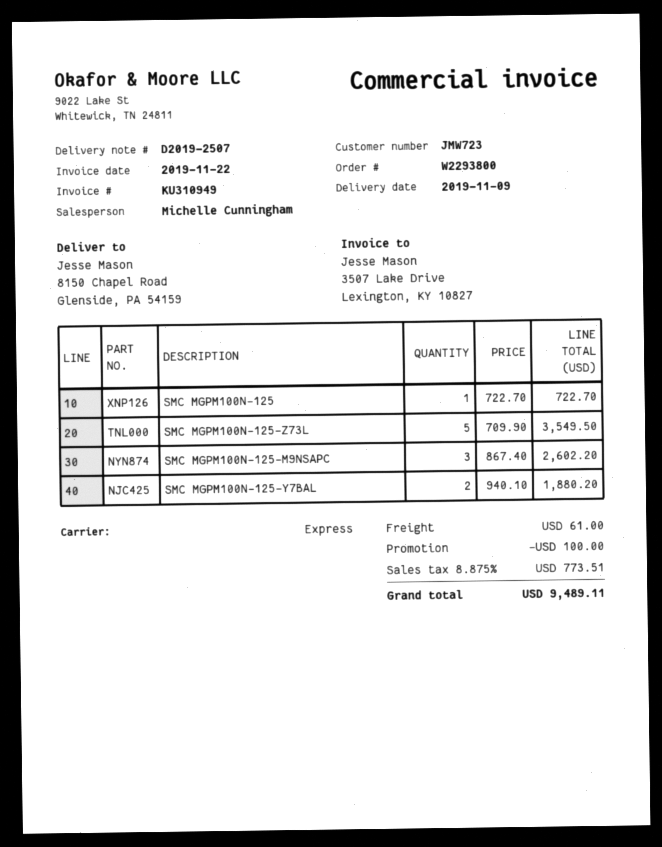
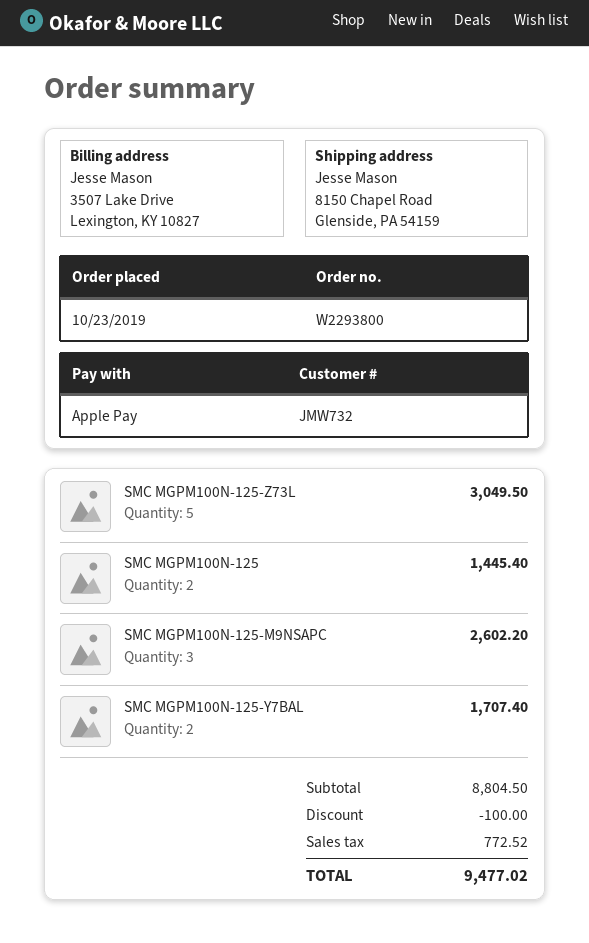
customer number: JMW723 -> JMW732
SMC MGPM100N-125: 1 for 722.70 -> 2 for 1445.40
SMC MGPM100N-125-Z73L: 5 for 3549.50 -> 5 for 3049.50
SMC MGPM100N-125-Y7BAL: 2 for 1880.20 -> 2 for 1707.40
shipping: 61.00 -> none
tax: 773.51 -> 772.52
total: 9489.11 -> 9477.02

